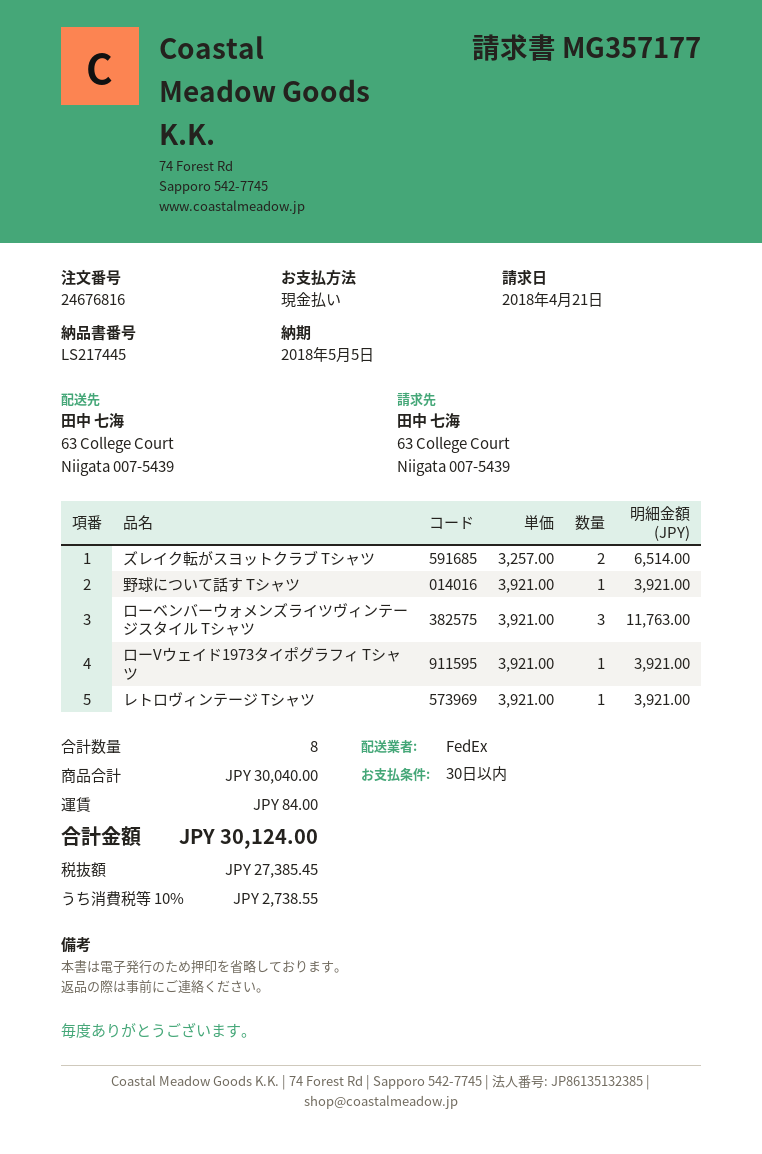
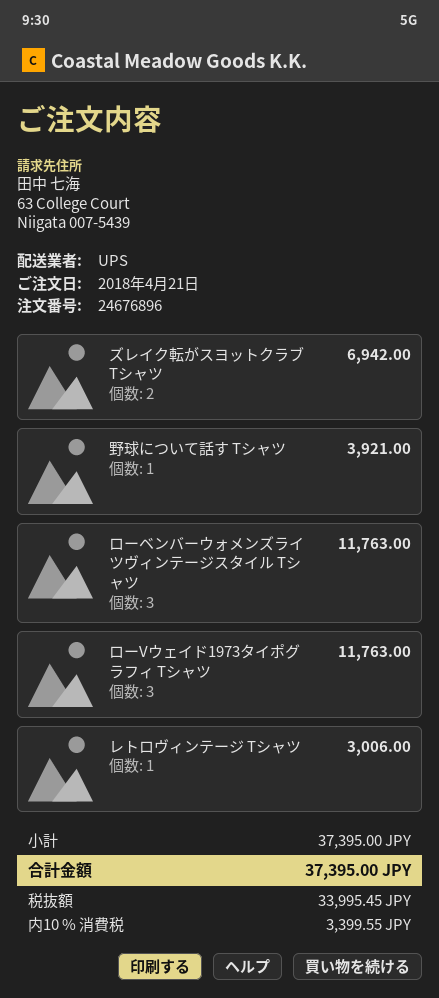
order number: 24676816 -> 24676896
shipping method: FedEx -> UPS
ズレイク転がスヨットクラブ Tシャツ: 2 for 6514.00 -> 2 for 6942.00
ローVウェイド1973タイポグラフィ Tシャツ: 1 for 3921.00 -> 3 for 11763.00
レトロヴィンテージ Tシャツ: 1 for 3921.00 -> 1 for 3006.00
subtotal: 30040.00 -> 37395.00
shipping: 84.00 -> none
net: 27385.45 -> 33995.45
tax: 10% = 2738.55 -> 10% = 3399.55
total: 30124.00 -> 37395.00

